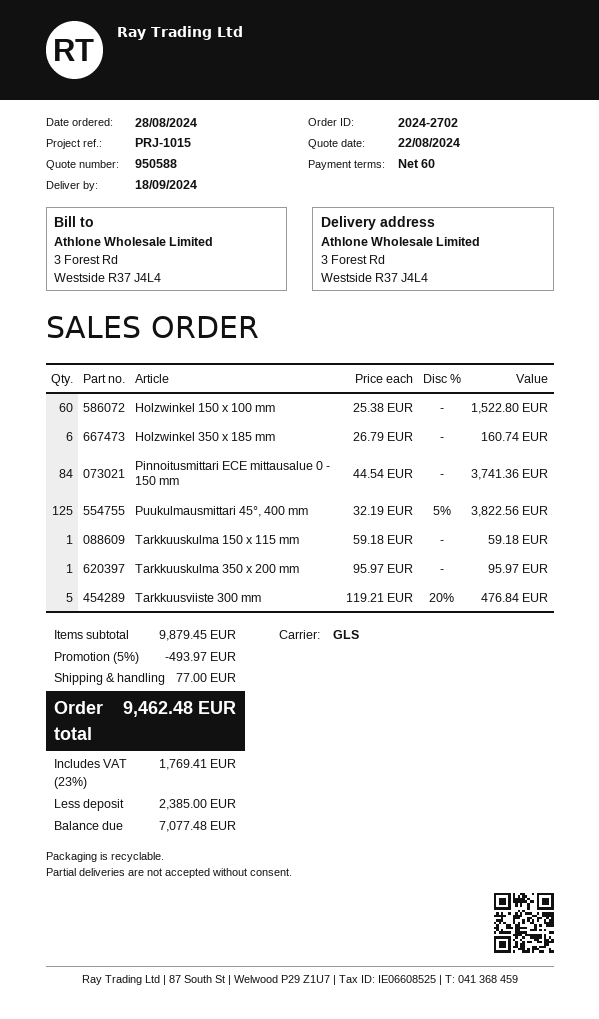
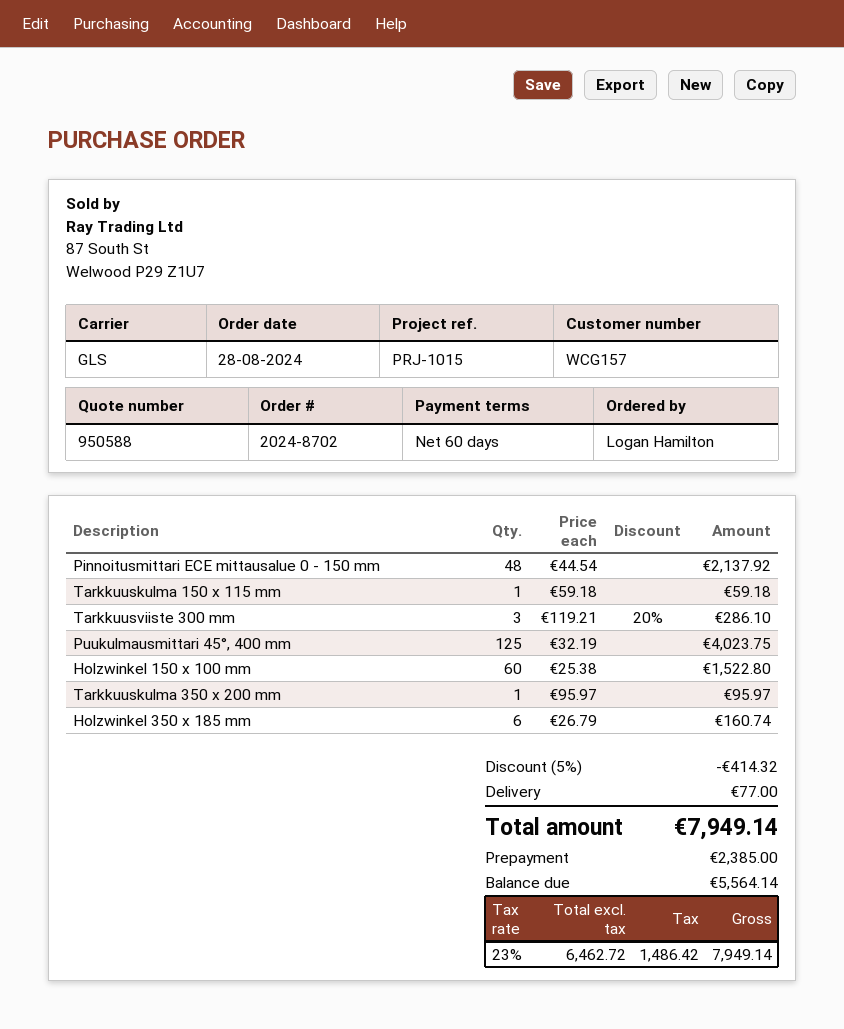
order number: 2024-2702 -> 2024-8702
Pinnoitusmittari ECE mittausalue 0 - 150 mm: 84 x 44.54 = 3741.36 -> 48 x 44.54 = 2137.92
Puukulmausmittari 45°, 400 mm: 125 x 32.19 - 5% = 3822.56 -> 125 x 32.19 = 4023.75
Tarkkuusviiste 300 mm: 5 x 119.21 - 20% = 476.84 -> 3 x 119.21 - 20% = 286.10
discount: 5% = 493.97 -> 5% = 414.32
tax: 23% = 1769.41 -> 23% = 1486.42
total: 9462.48 -> 7949.14
balance: 7077.48 -> 5564.14

